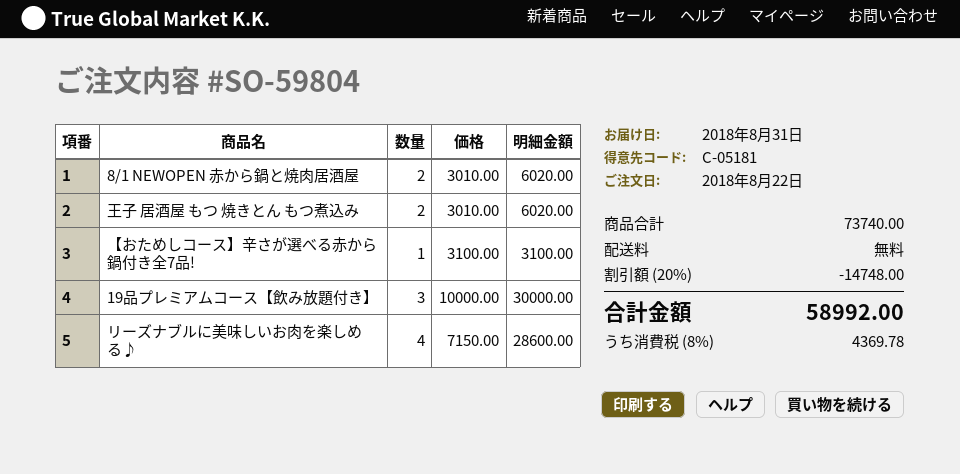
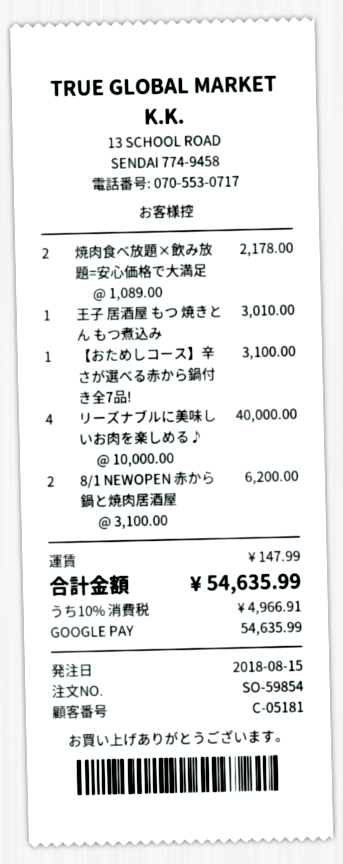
order number: SO-59804 -> SO-59854
order date: 2018-08-22 -> 2018-08-15
8/1 NEWOPEN 赤から鍋と焼肉居酒屋: 2 x 3010.00 = 6020.00 -> 2 x 3100.00 = 6200.00
王子 居酒屋 もつ 焼きとん もつ煮込み: 2 x 3010.00 = 6020.00 -> 1 x 3010.00 = 3010.00
19品プレミアムコース【飲み放題付き】: 3 x 10000.00 = 30000.00 -> none
リーズナブルに美味しいお肉を楽しめる♪: 4 x 7150.00 = 28600.00 -> 4 x 10000.00 = 40000.00
焼肉食べ放題×飲み放題=安心価格で大満足: none -> 2 x 1089.00 = 2178.00
discount: 20% = 14748.00 -> none
shipping: 0.00 -> 147.99
tax: 8% = 4369.78 -> 10% = 4966.91
total: 58992.00 -> 54635.99

